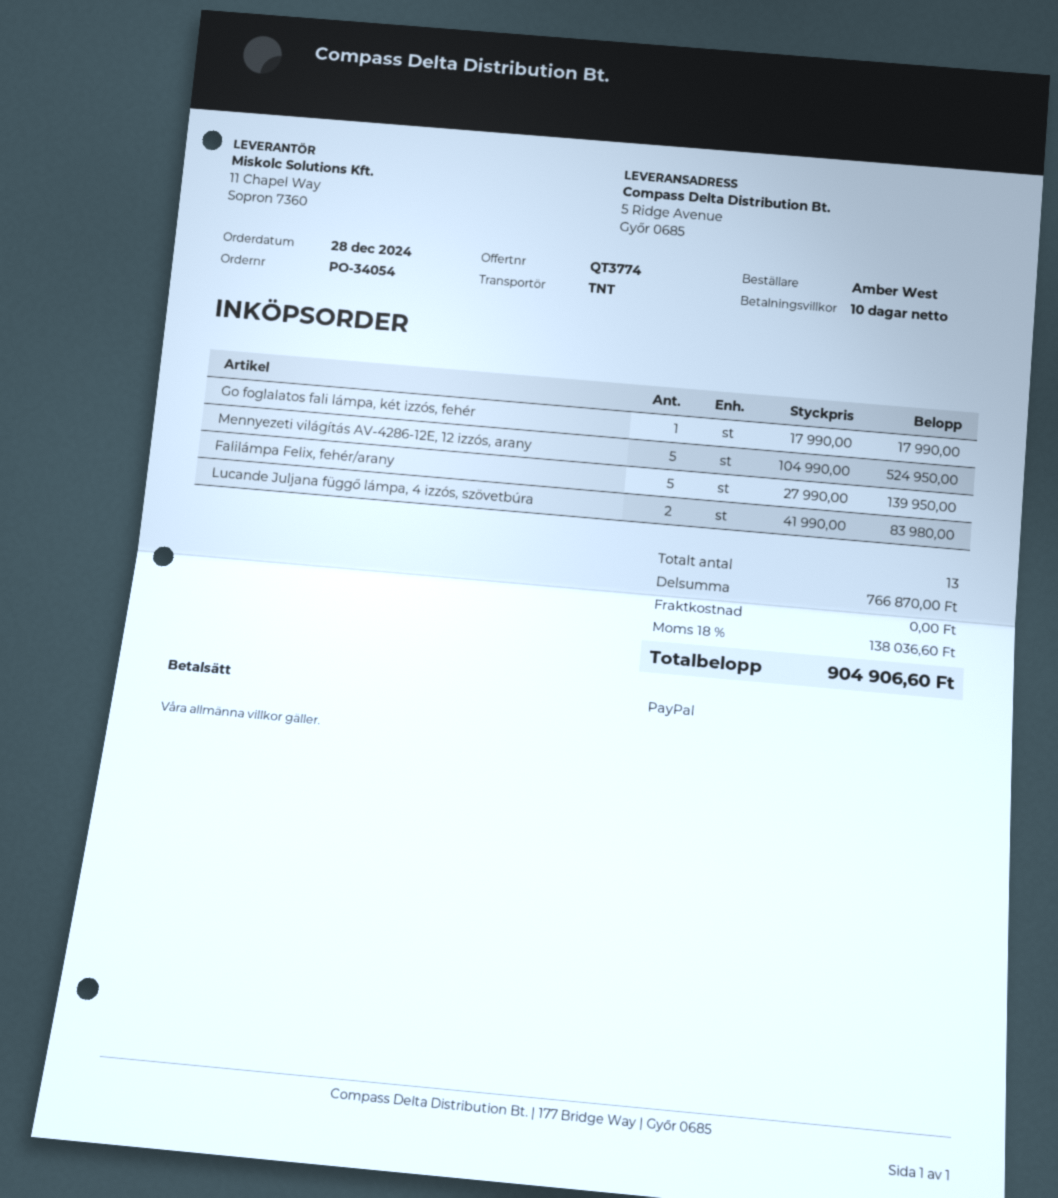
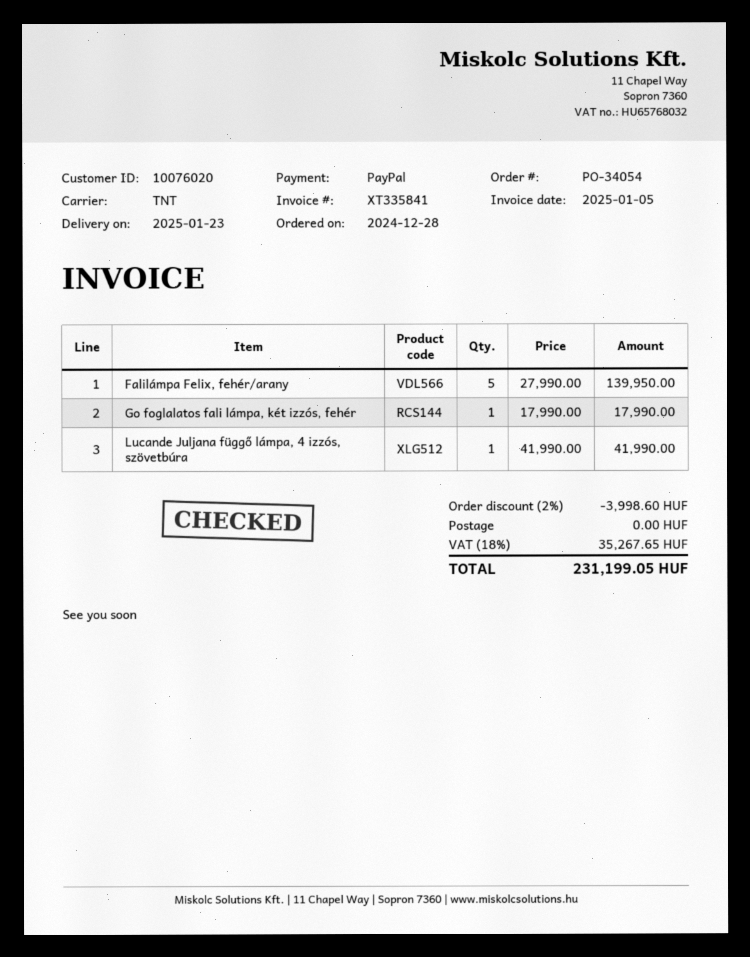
Mennyezeti világítás AV-4286-12E, 12 izzós, arany: 5 x 104990.00 = 524950.00 -> none
Lucande Juljana függő lámpa, 4 izzós, szövetbúra: 2 x 41990.00 = 83980.00 -> 1 x 41990.00 = 41990.00
discount: none -> 2% = 3998.60
tax: 18% = 138036.60 -> 18% = 35267.65
total: 904906.60 -> 231199.05

